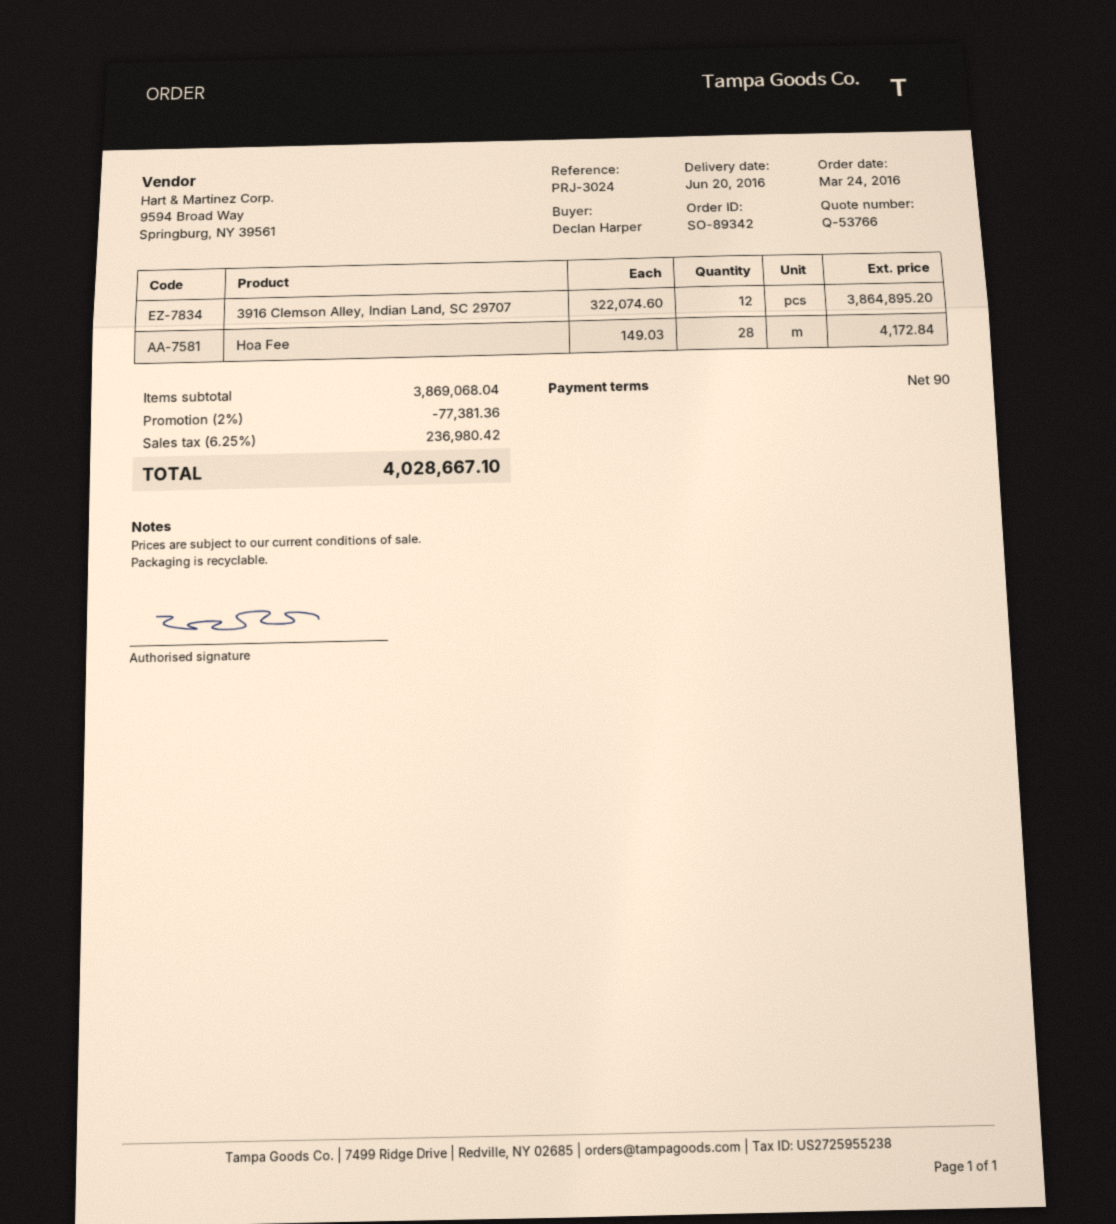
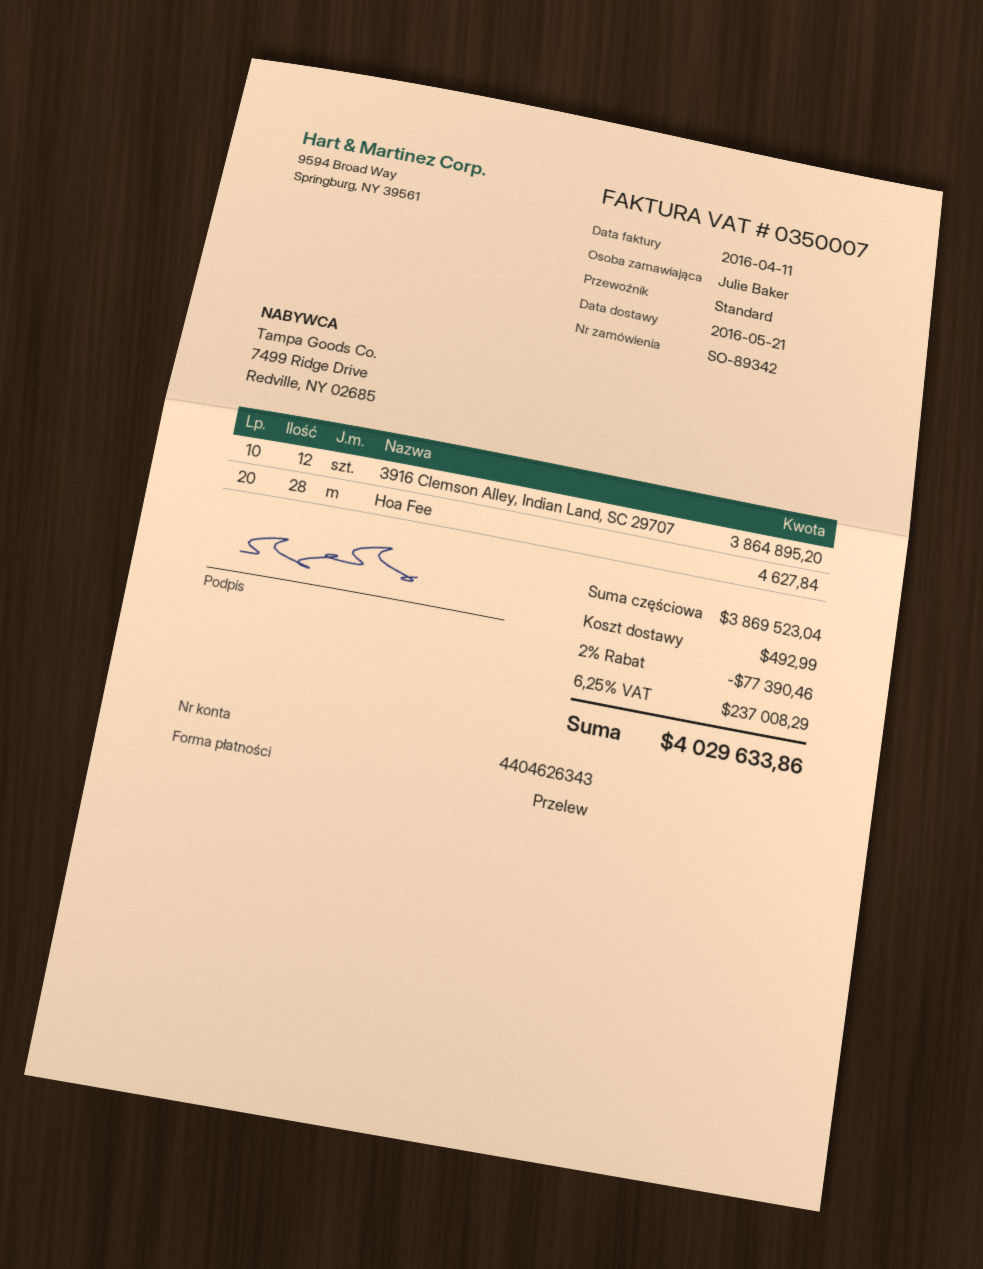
delivery date: 2016-06-20 -> 2016-05-21
ordered by: Declan Harper -> Julie Baker
Hoa Fee: 28 for 4172.84 -> 28 for 4627.84
subtotal: 3869068.04 -> 3869523.04
discount: 2% = 77381.36 -> 2% = 77390.46
shipping: none -> 492.99
tax: 6.25% = 236980.42 -> 6.25% = 237008.29
total: 4028667.10 -> 4029633.86

